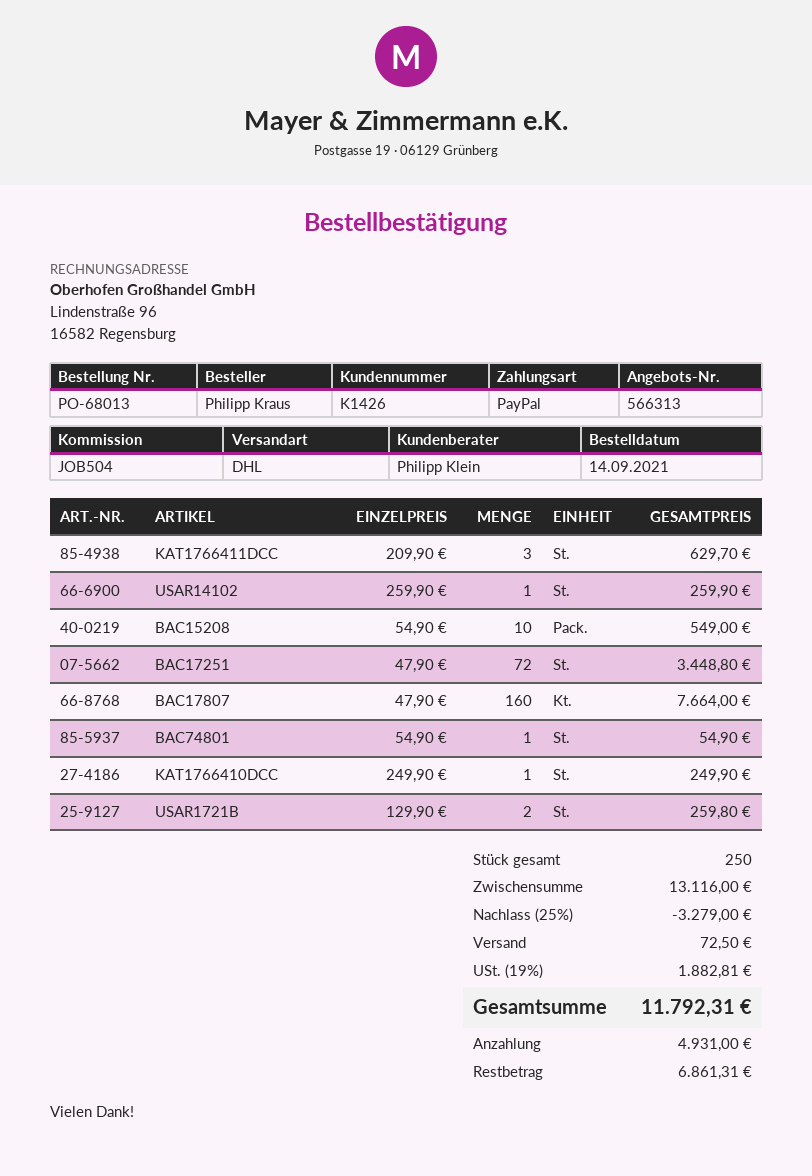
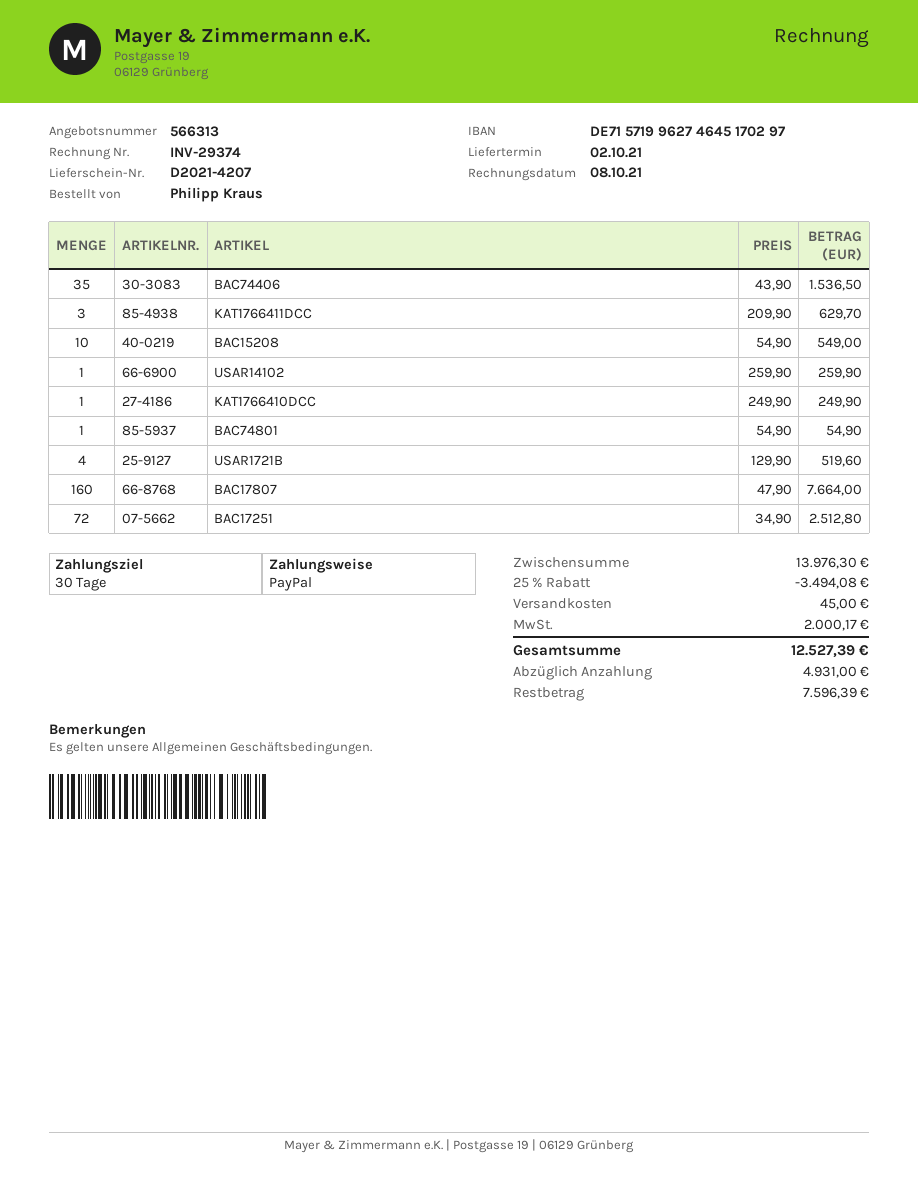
BAC17251: 72 x 47.90 = 3448.80 -> 72 x 34.90 = 2512.80
USAR1721B: 2 x 129.90 = 259.80 -> 4 x 129.90 = 519.60
BAC74406: none -> 35 x 43.90 = 1536.50
subtotal: 13116.00 -> 13976.30
discount: 25% = 3279.00 -> 25% = 3494.08
shipping: 72.50 -> 45.00
tax: 1882.81 -> 2000.17
total: 11792.31 -> 12527.39
balance: 6861.31 -> 7596.39

